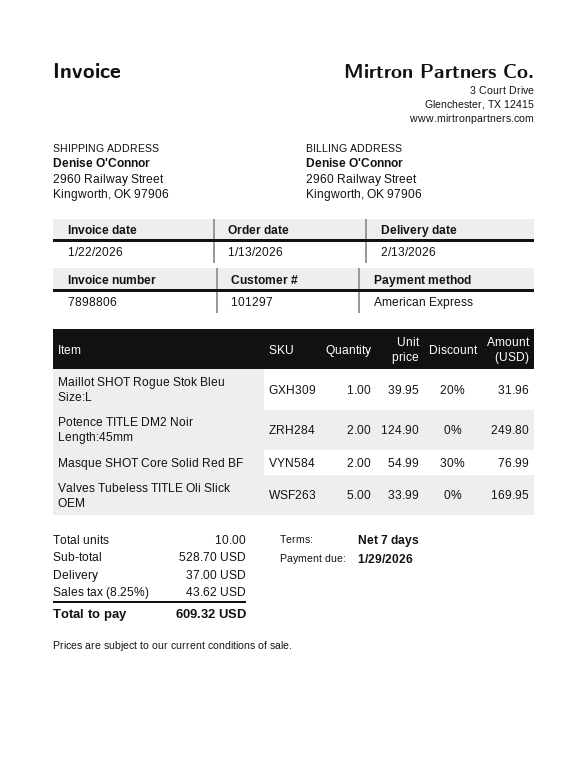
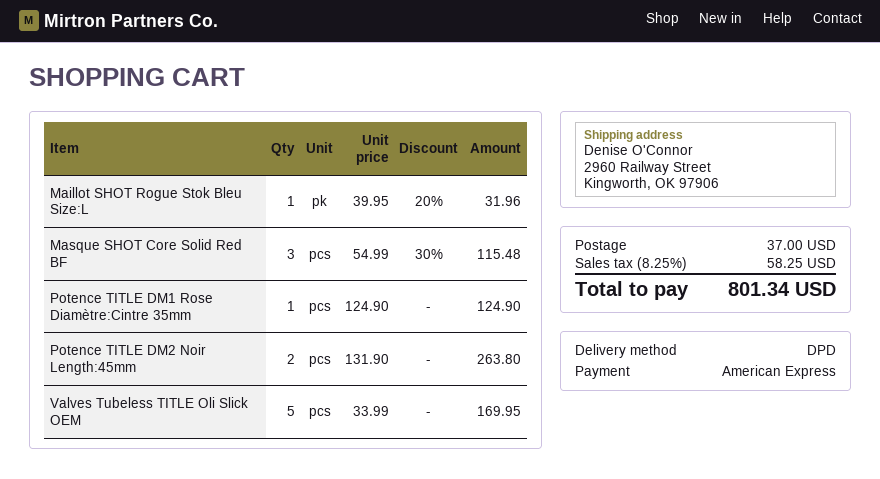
Potence TITLE DM2 Noir Length:45mm: 2 x 124.90 = 249.80 -> 2 x 131.90 = 263.80
Masque SHOT Core Solid Red BF: 2 x 54.99 - 30% = 76.99 -> 3 x 54.99 - 30% = 115.48
Potence TITLE DM1 Rose Diamètre:Cintre 35mm: none -> 1 x 124.90 = 124.90
tax: 8.25% = 43.62 -> 8.25% = 58.25
total: 609.32 -> 801.34

